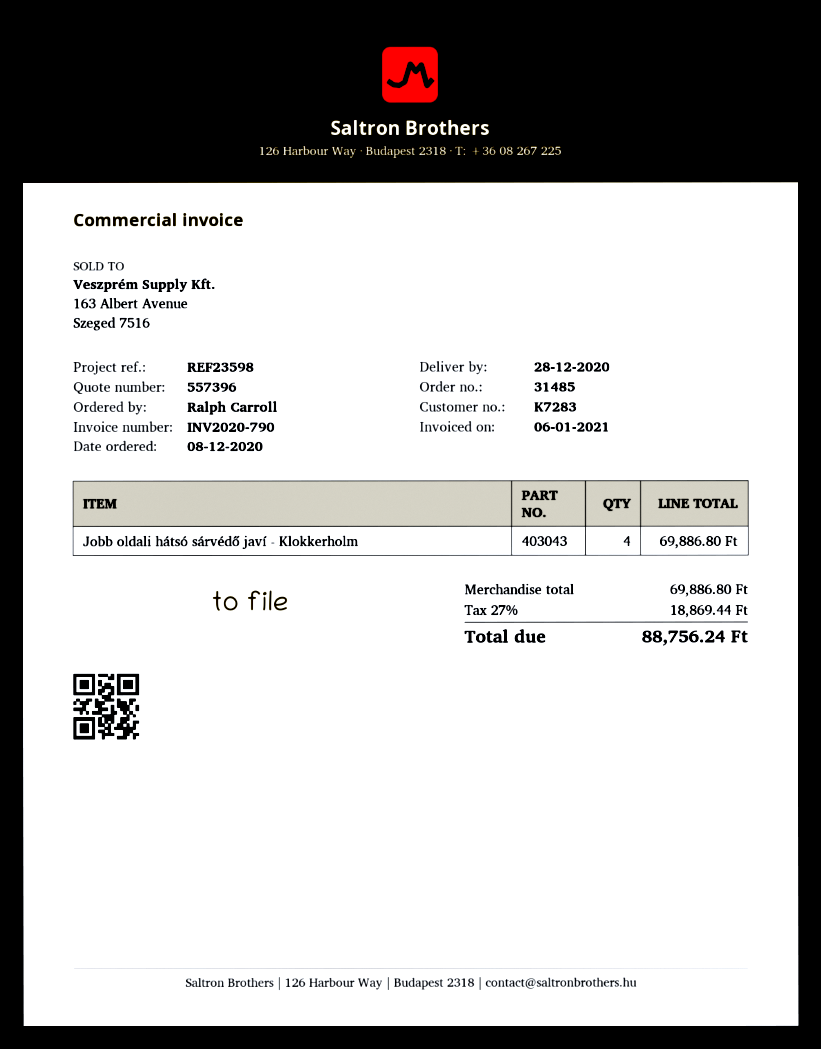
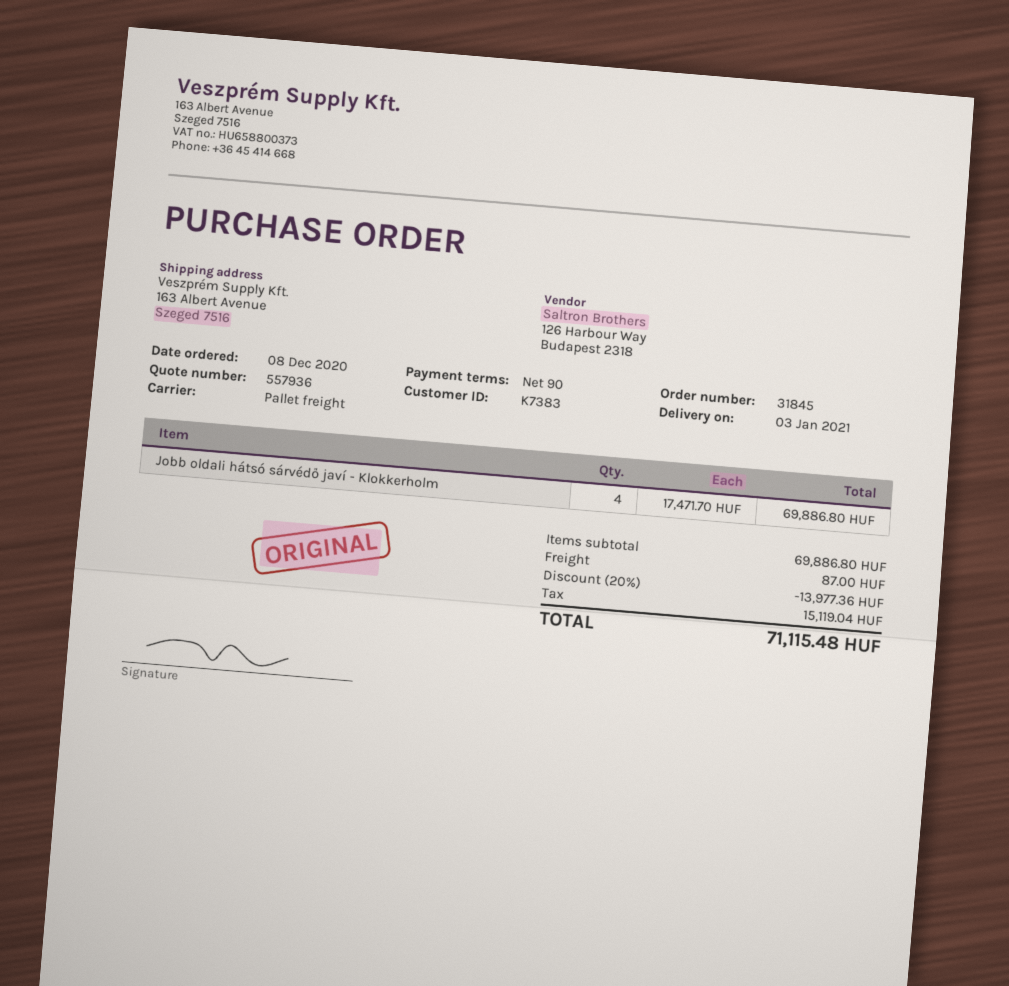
quote number: 557396 -> 557936
order number: 31485 -> 31845
delivery date: 2020-12-28 -> 2021-01-03
customer number: K7283 -> K7383
discount: none -> 20% = 13977.36
shipping: none -> 87.00
tax: 18869.44 -> 15119.04
total: 88756.24 -> 71115.48

